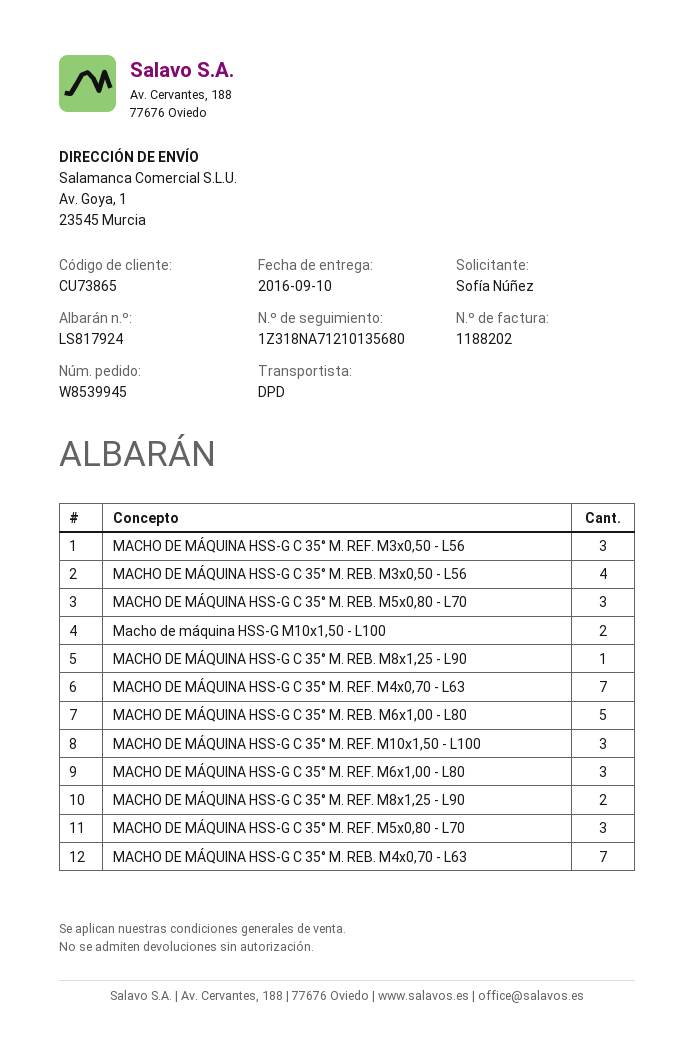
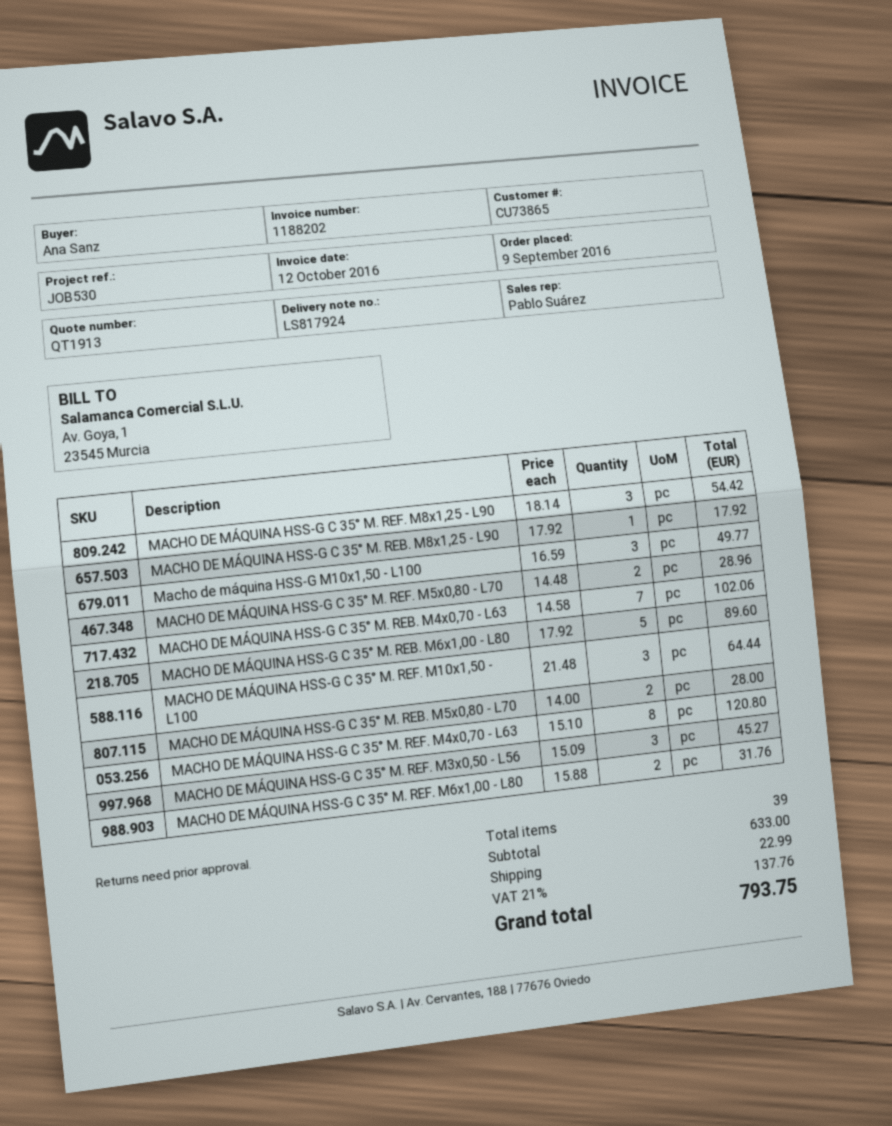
ordered by: Sofía Núñez -> Ana Sanz
MACHO DE MÁQUINA HSS-G C 35° M. REB. M3x0,50 - L56: 4 -> none
MACHO DE MÁQUINA HSS-G C 35° M. REB. M5x0,80 - L70: 3 -> 2
Macho de máquina HSS-G M10x1,50 - L100: 2 -> 3
MACHO DE MÁQUINA HSS-G C 35° M. REF. M4x0,70 - L63: 7 -> 8
MACHO DE MÁQUINA HSS-G C 35° M. REF. M6x1,00 - L80: 3 -> 2
MACHO DE MÁQUINA HSS-G C 35° M. REF. M8x1,25 - L90: 2 -> 3
MACHO DE MÁQUINA HSS-G C 35° M. REF. M5x0,80 - L70: 3 -> 2

